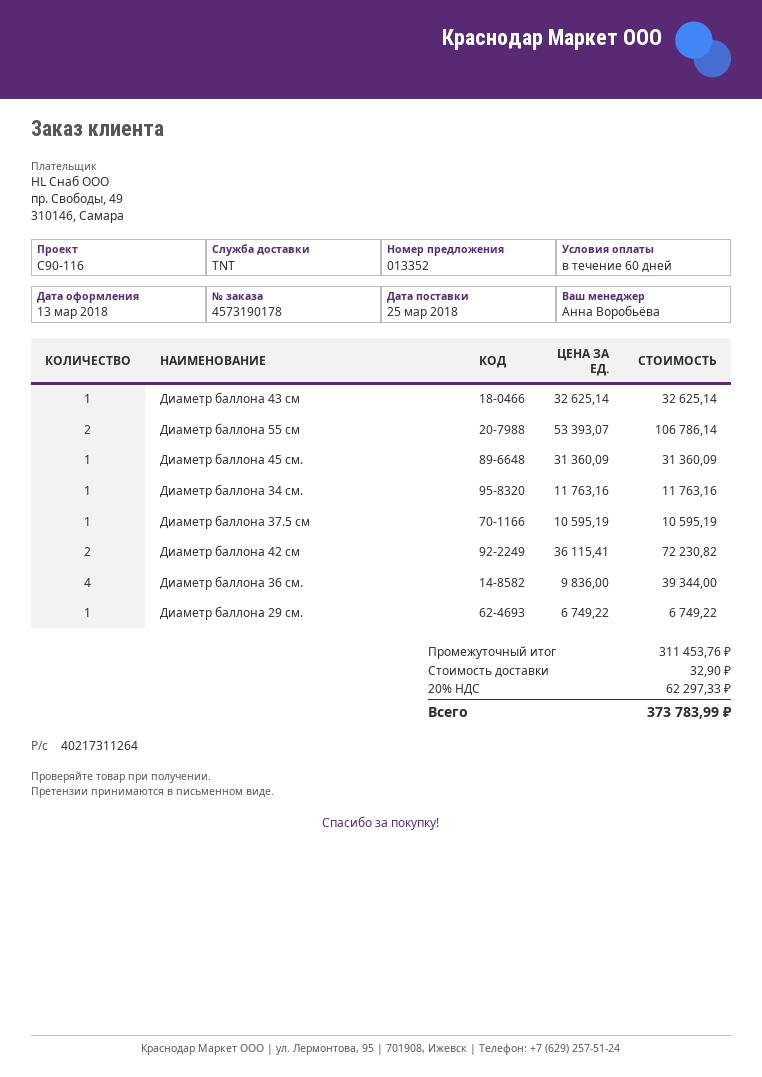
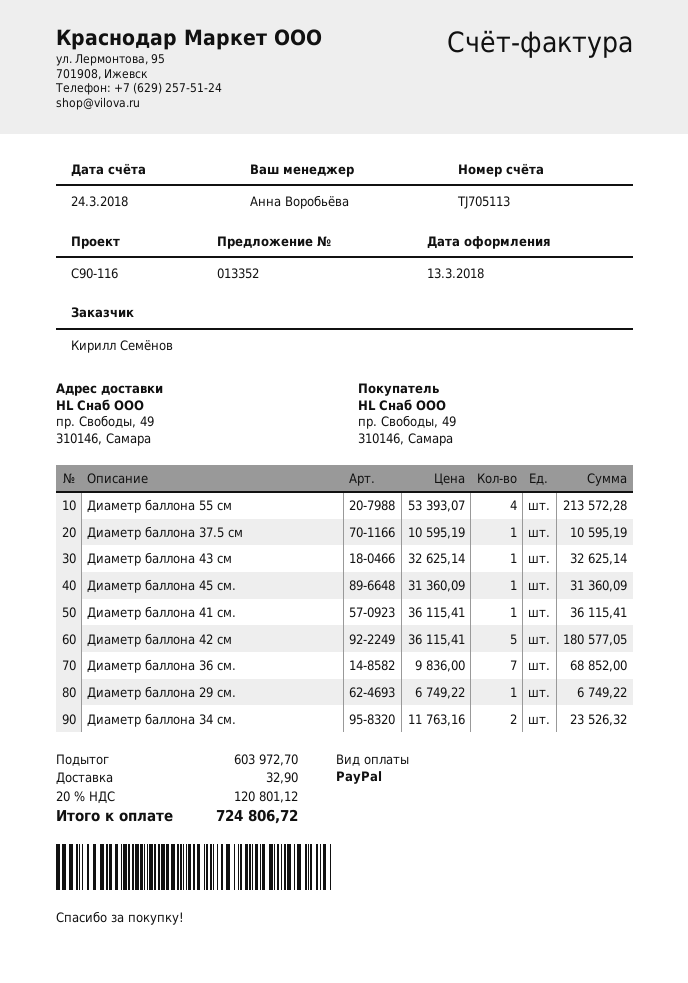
Диаметр баллона 55 см: 2 x 53393.07 = 106786.14 -> 4 x 53393.07 = 213572.28
Диаметр баллона 34 см.: 1 x 11763.16 = 11763.16 -> 2 x 11763.16 = 23526.32
Диаметр баллона 42 см: 2 x 36115.41 = 72230.82 -> 5 x 36115.41 = 180577.05
Диаметр баллона 36 см.: 4 x 9836.00 = 39344.00 -> 7 x 9836.00 = 68852.00
Диаметр баллона 41 см.: none -> 1 x 36115.41 = 36115.41
subtotal: 311453.76 -> 603972.70
tax: 20% = 62297.33 -> 20% = 120801.12
total: 373783.99 -> 724806.72

